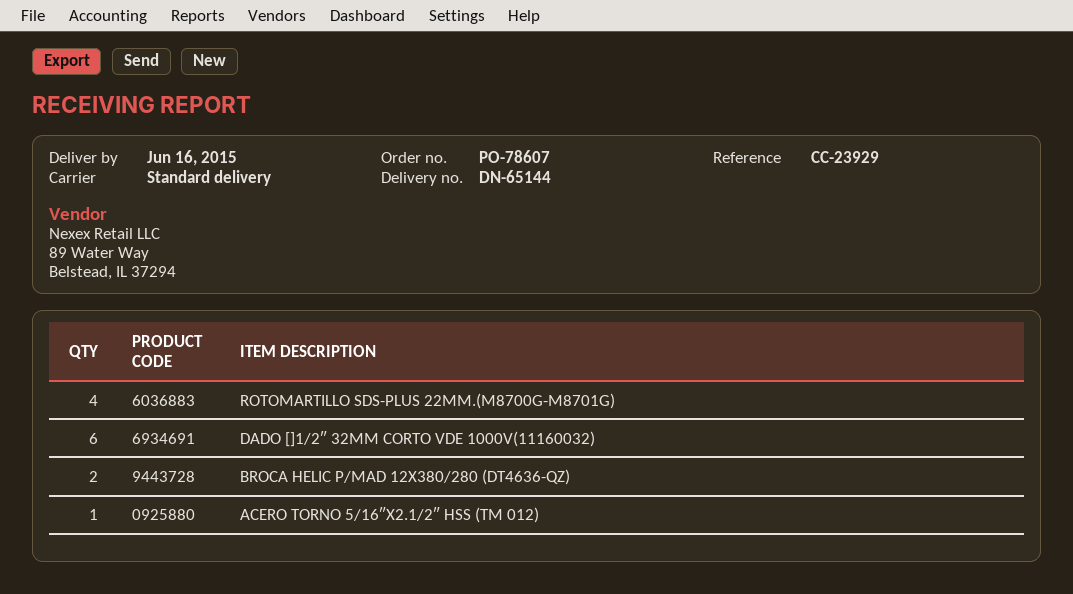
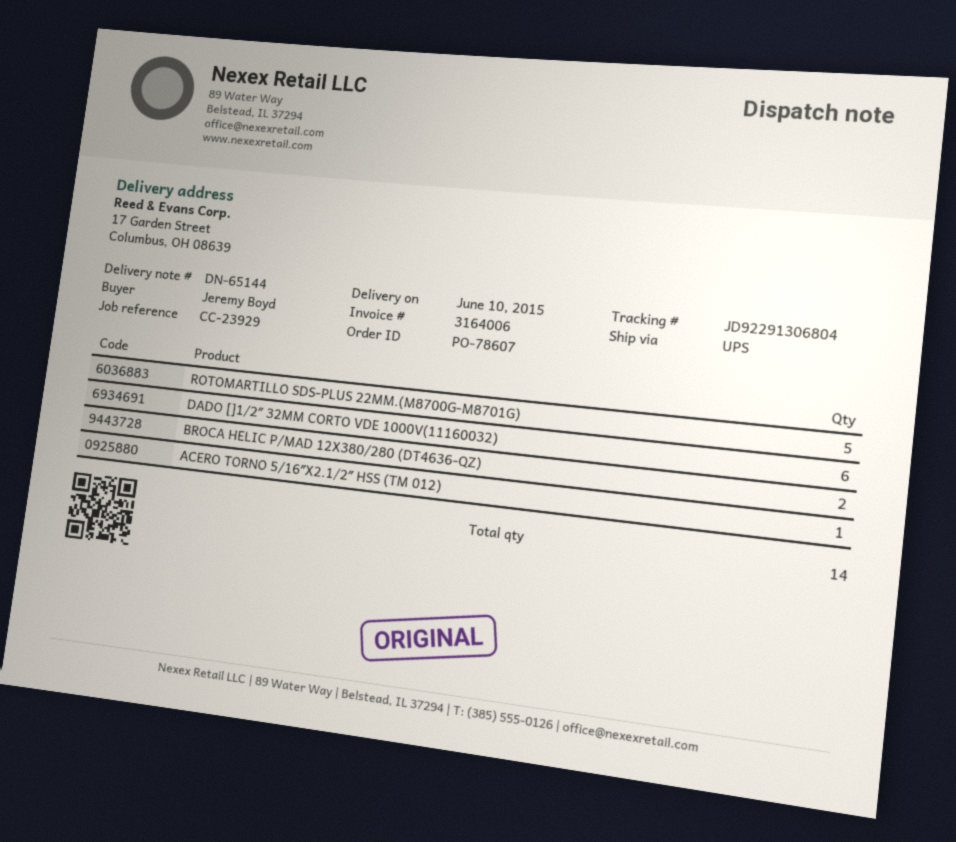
delivery date: 2015-06-16 -> 2015-06-10
shipping method: standard -> UPS
ROTOMARTILLO SDS-PLUS 22MM.(M8700G-M8701G): 4 -> 5

